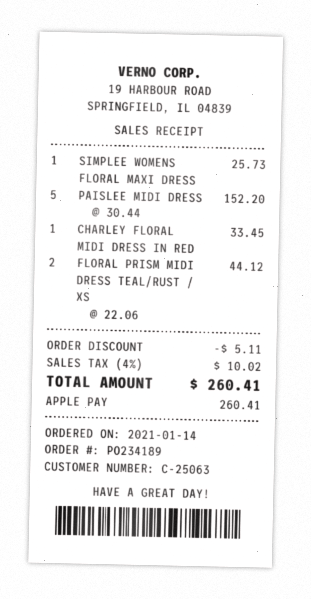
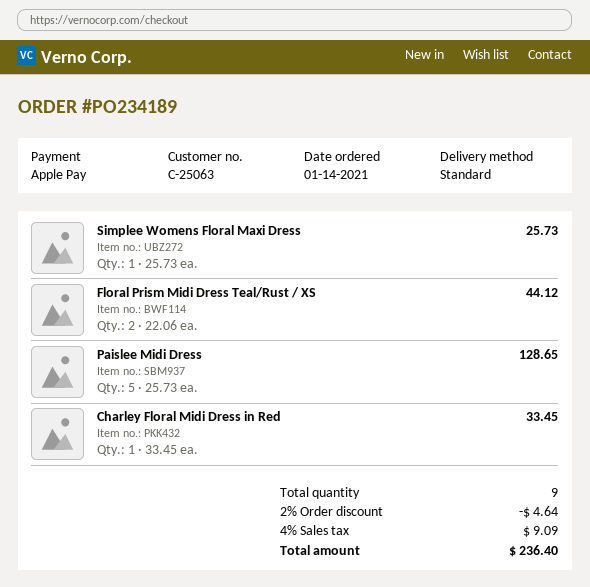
PAISLEE MIDI DRESS: 5 x 30.44 = 152.20 -> 5 x 25.73 = 128.65
discount: 5.11 -> 4.64
tax: 4% = 10.02 -> 4% = 9.09
total: 260.41 -> 236.40

